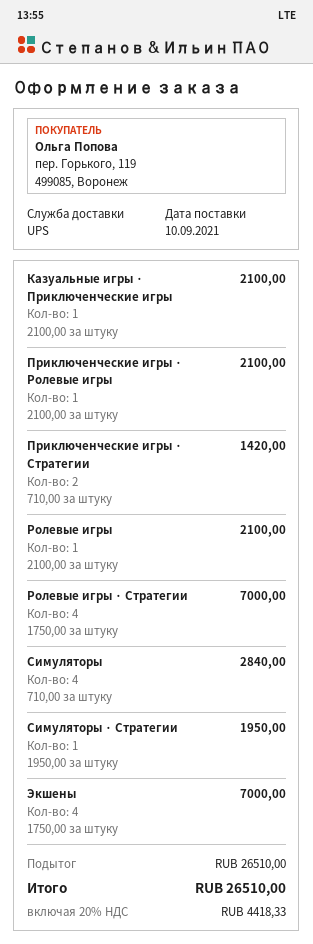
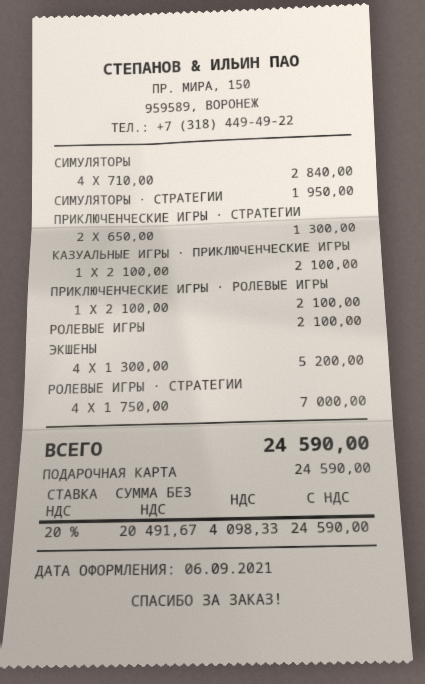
Приключенческие игры · Стратегии: 2 x 710.00 = 1420.00 -> 2 x 650.00 = 1300.00
Экшены: 4 x 1750.00 = 7000.00 -> 4 x 1300.00 = 5200.00
tax: 20% = 4418.33 -> 20% = 4098.33
total: 26510.00 -> 24590.00

